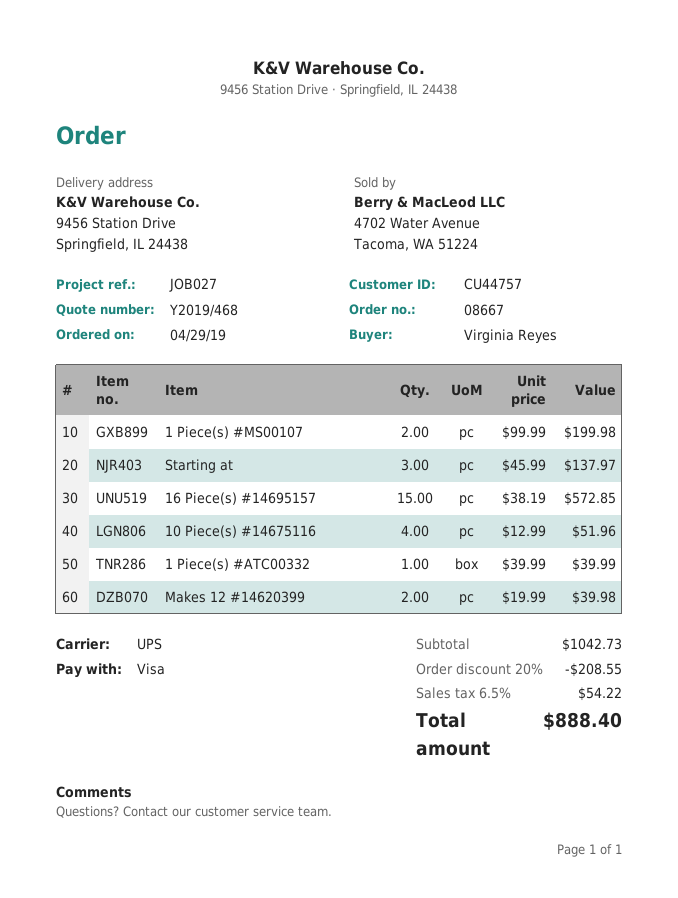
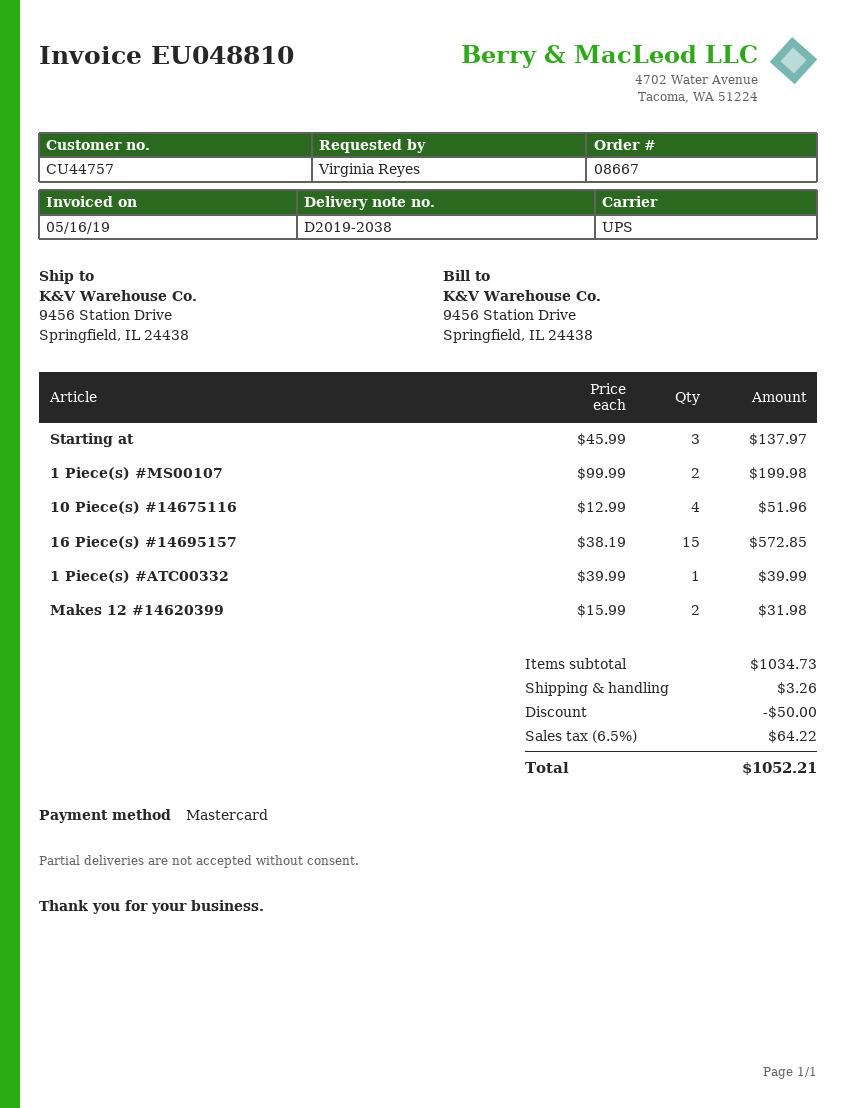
payment method: Visa -> Mastercard
Makes 12 #14620399: 2 x 19.99 = 39.98 -> 2 x 15.99 = 31.98
subtotal: 1042.73 -> 1034.73
discount: 208.55 -> 50.00
shipping: none -> 3.26
tax: 6.5% = 54.22 -> 6.5% = 64.22
total: 888.40 -> 1052.21

